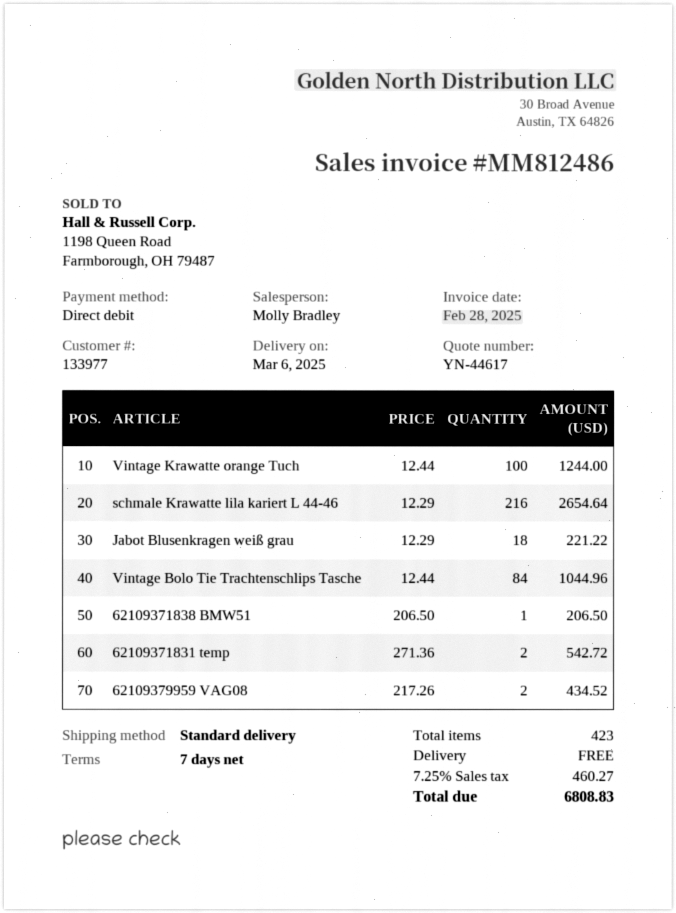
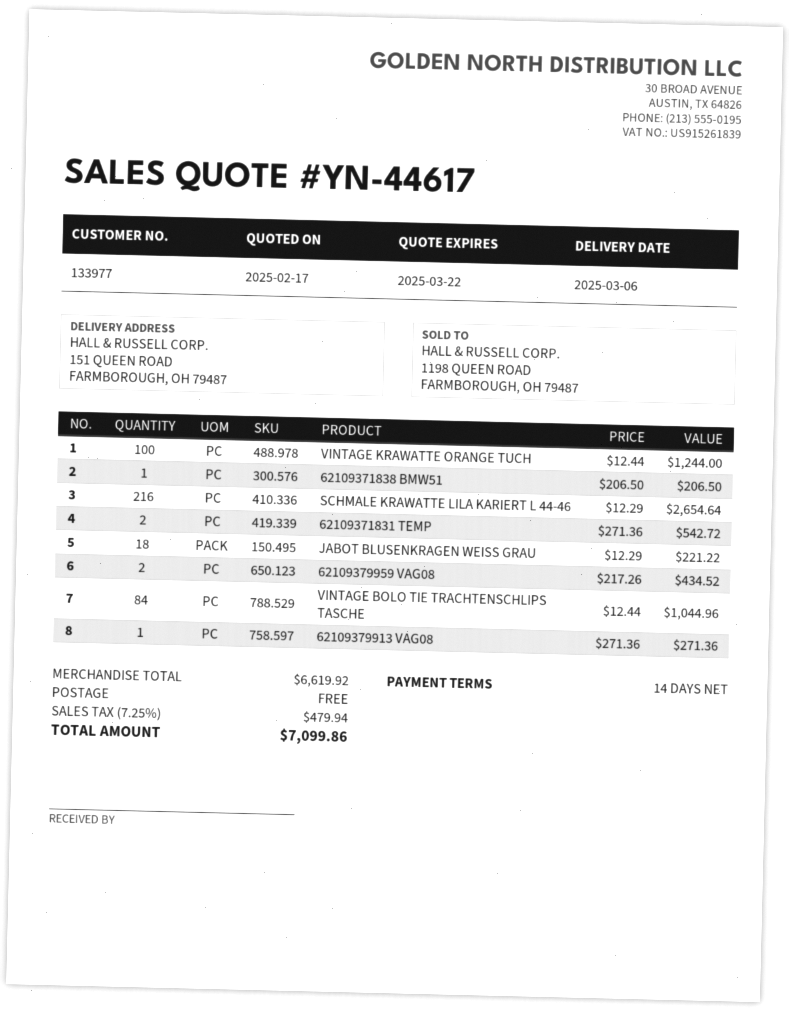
payment terms: 7 days -> 14 days
62109379913 VAG08: none -> 1 x 271.36 = 271.36
tax: 7.25% = 460.27 -> 7.25% = 479.94
total: 6808.83 -> 7099.86

